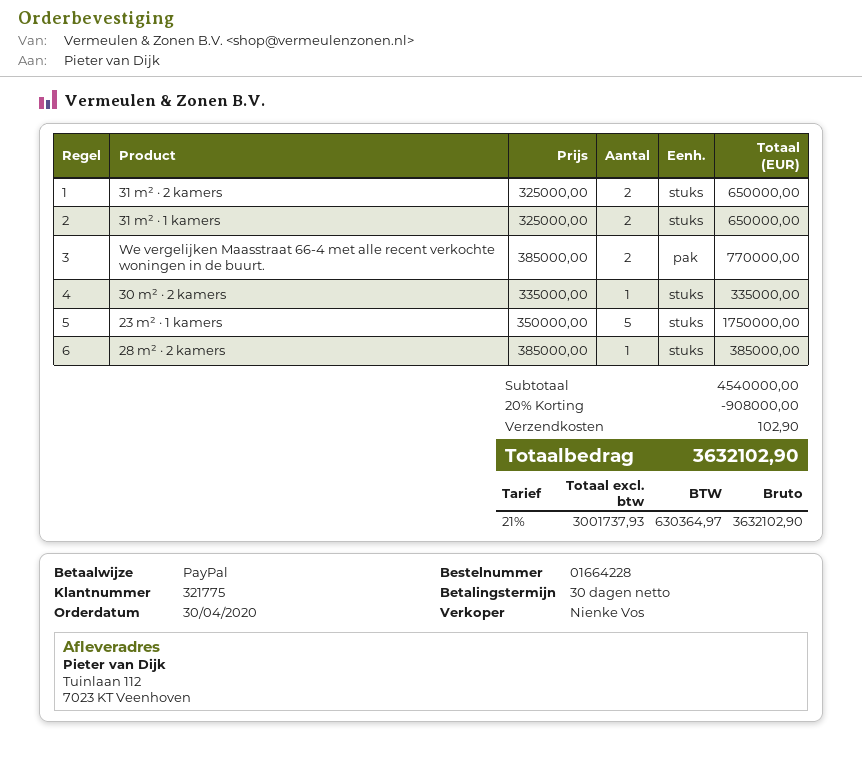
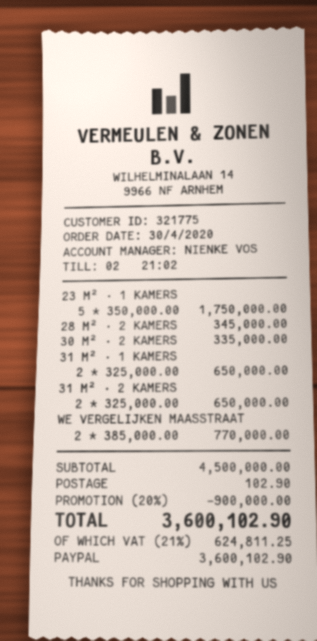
28 m² · 2 kamers: 1 x 385000.00 = 385000.00 -> 1 x 345000.00 = 345000.00
subtotal: 4540000.00 -> 4500000.00
discount: 20% = 908000.00 -> 20% = 900000.00
tax: 21% = 630364.97 -> 21% = 624811.25
total: 3632102.90 -> 3600102.90

